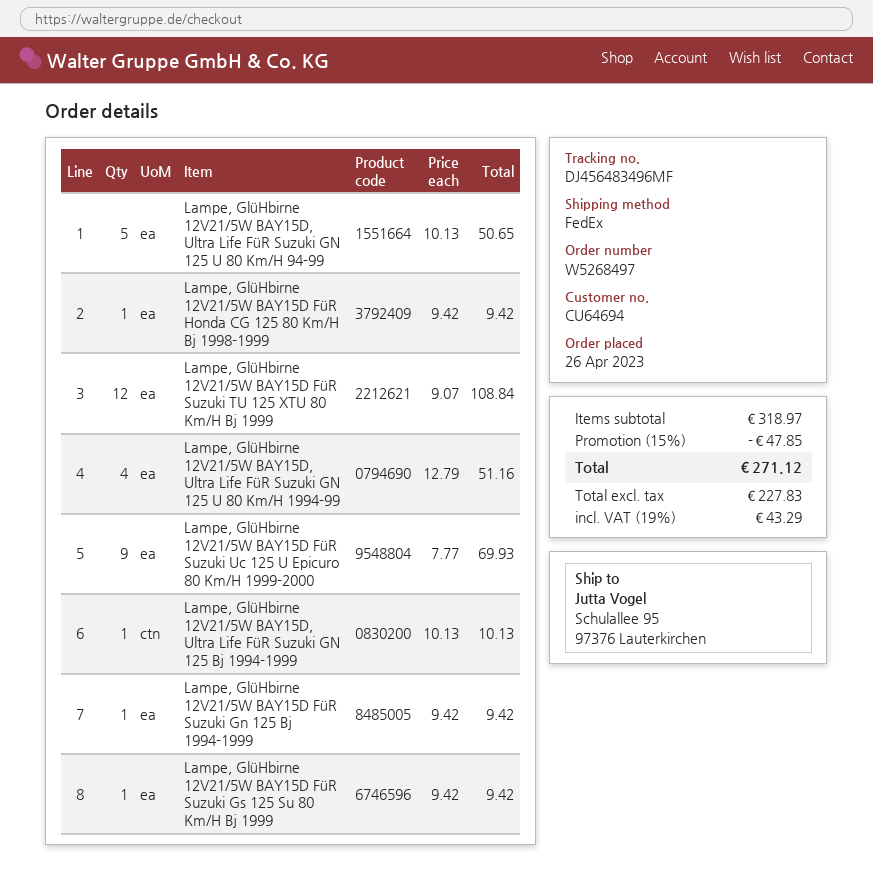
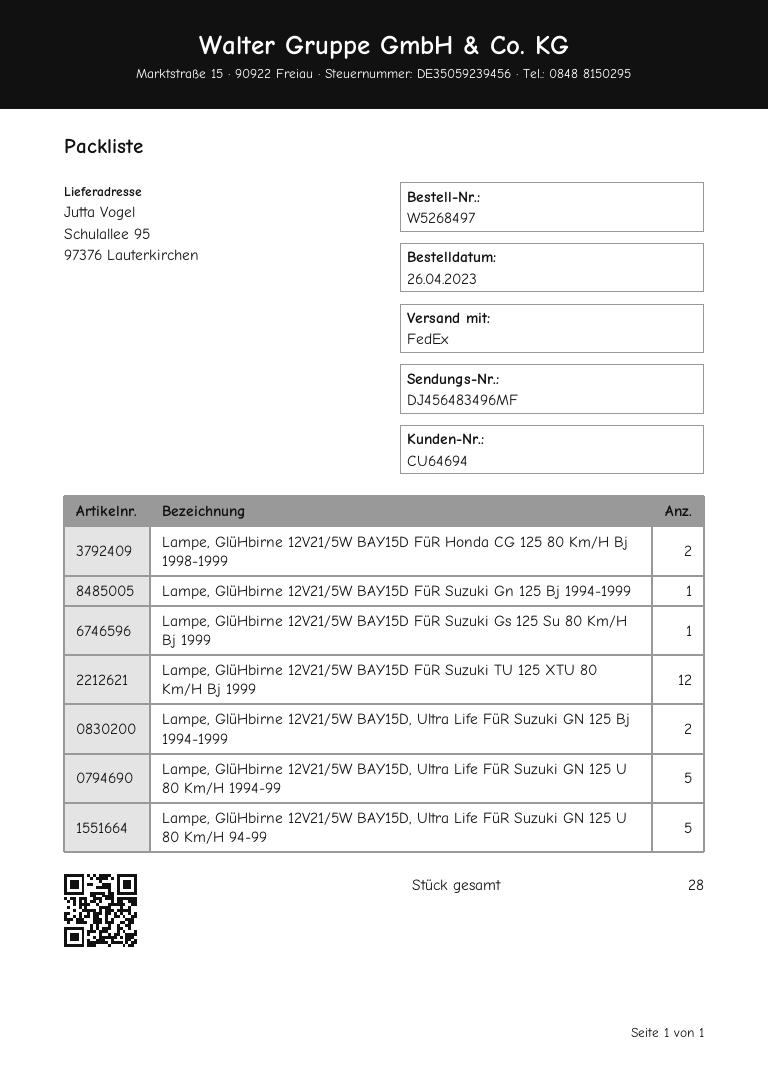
Lampe, GlüHbirne 12V21/5W BAY15D FüR Honda CG 125 80 Km/H Bj 1998-1999: 1 -> 2
Lampe, GlüHbirne 12V21/5W BAY15D, Ultra Life FüR Suzuki GN 125 U 80 Km/H 1994-99: 4 -> 5
Lampe, GlüHbirne 12V21/5W BAY15D FüR Suzuki Uc 125 U Epicuro 80 Km/H 1999-2000: 9 -> none
Lampe, GlüHbirne 12V21/5W BAY15D, Ultra Life FüR Suzuki GN 125 Bj 1994-1999: 1 -> 2

